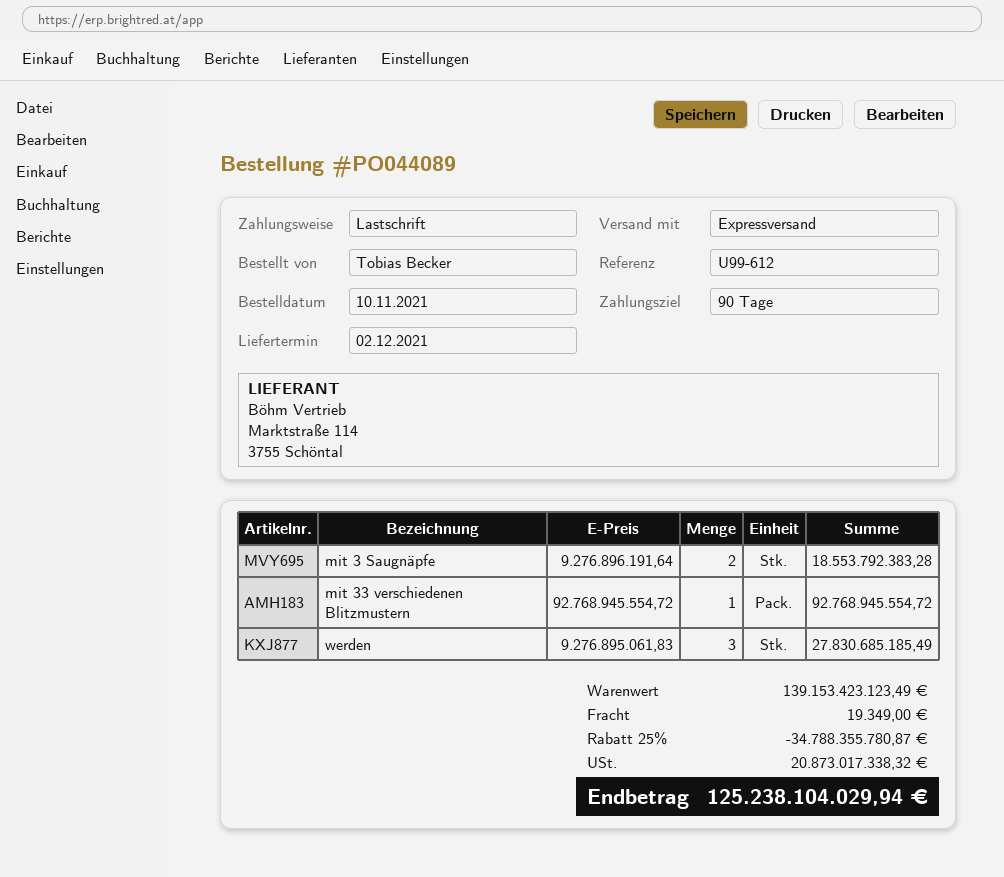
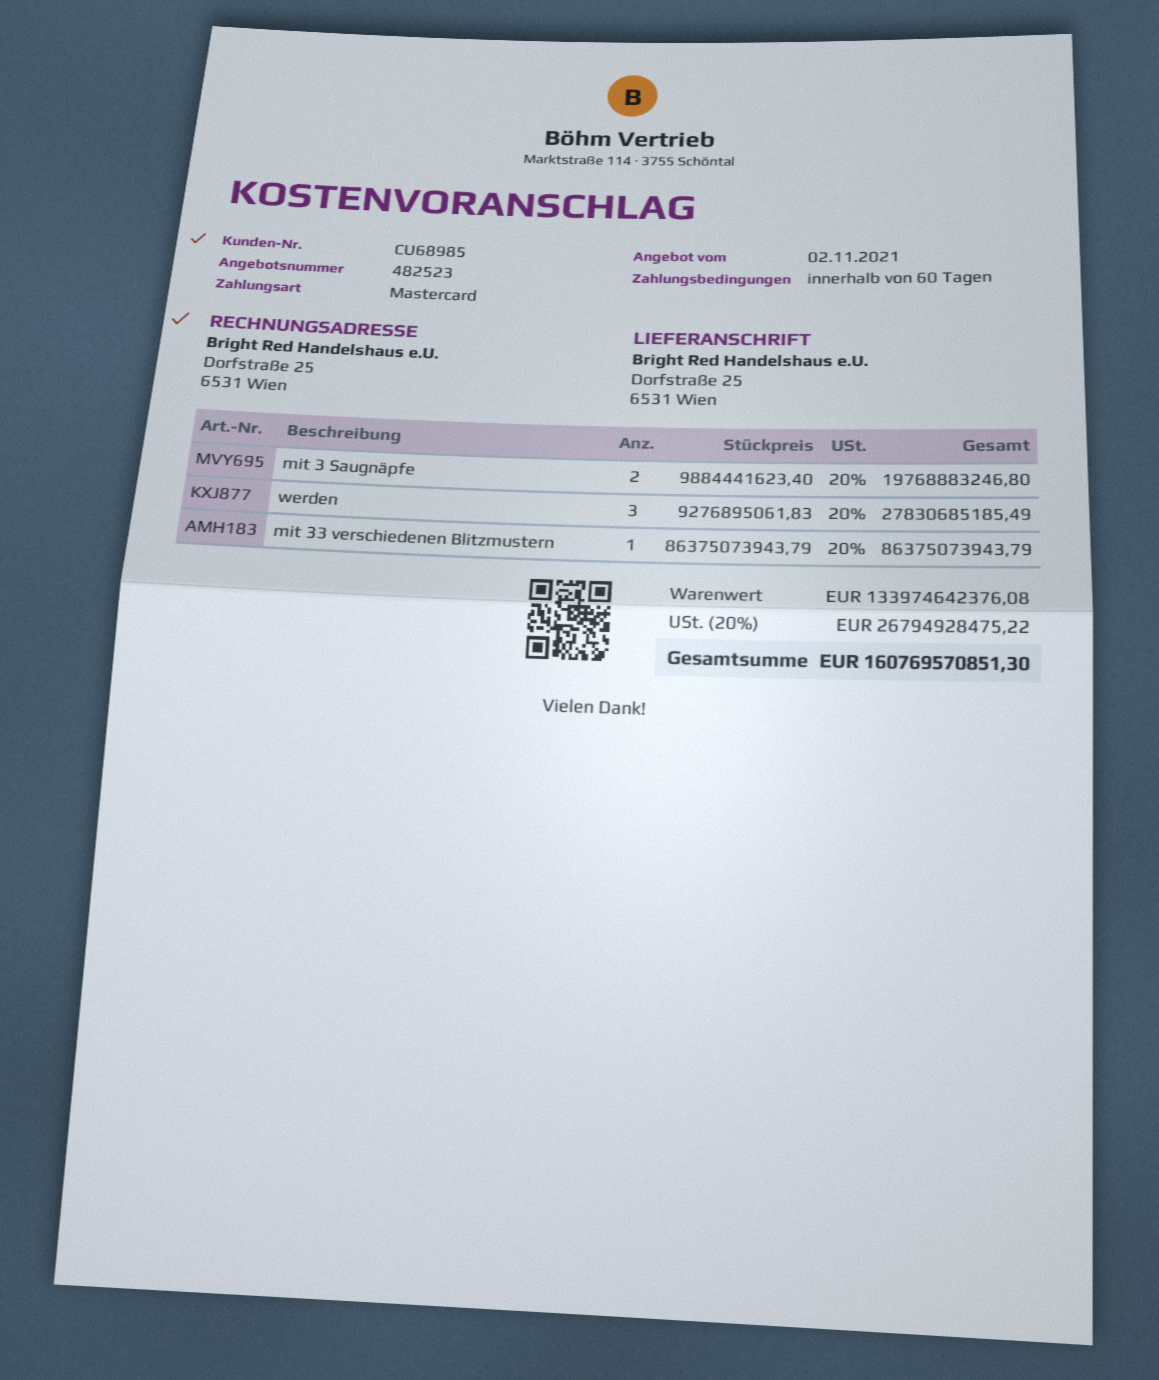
payment terms: 90 days -> 60 days
payment method: direct debit -> Mastercard
mit 3 Saugnäpfe: 2 x 9276896191.64 = 18553792383.28 -> 2 x 9884441623.40 = 19768883246.80
mit 33 verschiedenen Blitzmustern: 1 x 92768945554.72 = 92768945554.72 -> 1 x 86375073943.79 = 86375073943.79
subtotal: 139153423123.49 -> 133974642376.08
discount: 25% = 34788355780.87 -> none
shipping: 19349.00 -> none
tax: 20873017338.32 -> 26794928475.22
total: 125238104029.94 -> 160769570851.30

